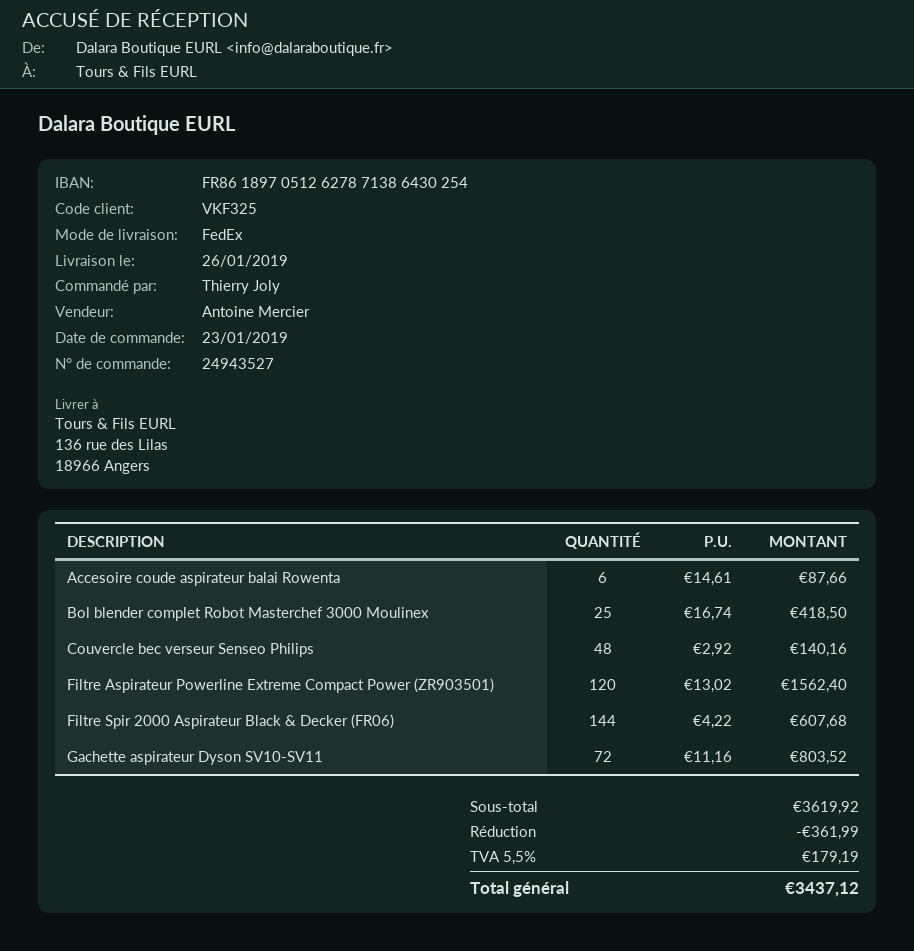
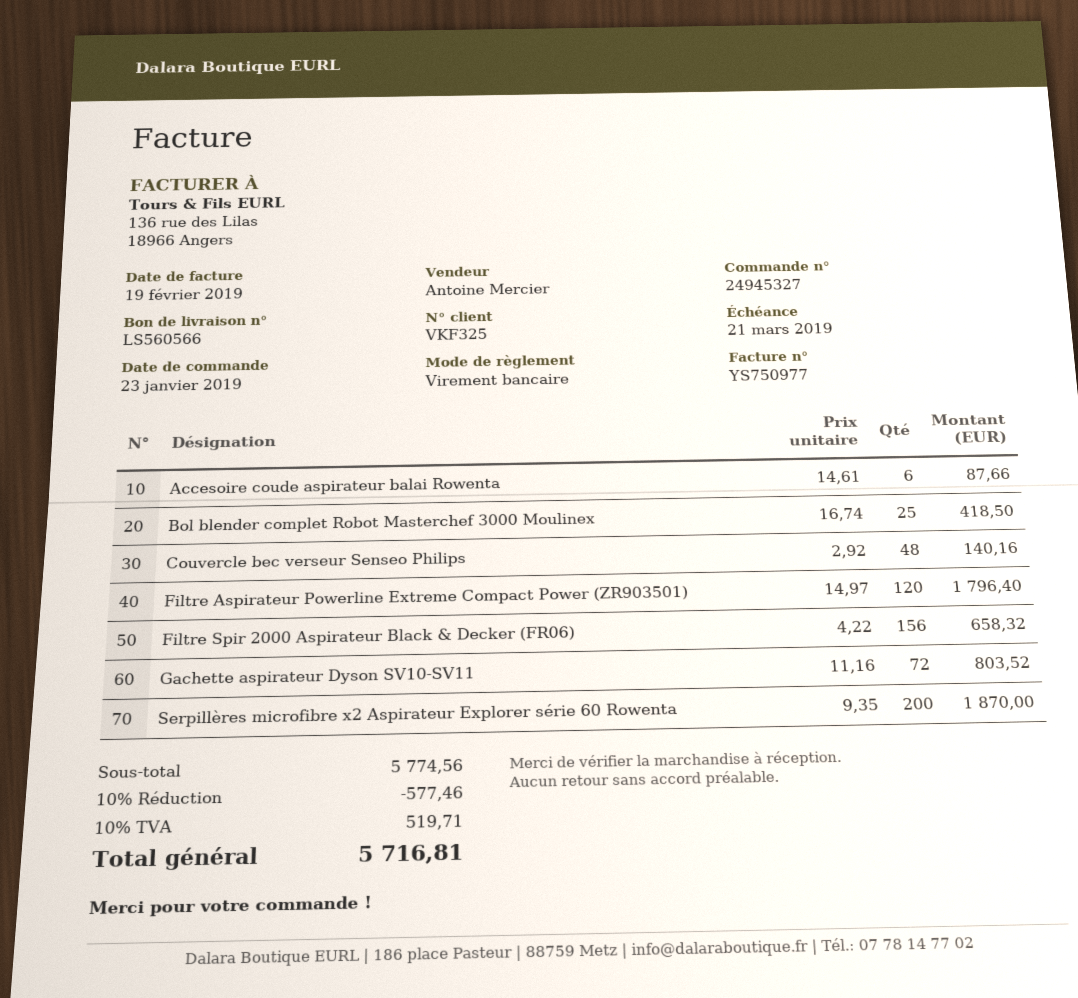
order number: 24943527 -> 24945327
Filtre Aspirateur Powerline Extreme Compact Power (ZR903501): 120 x 13.02 = 1562.40 -> 120 x 14.97 = 1796.40
Filtre Spir 2000 Aspirateur Black & Decker (FR06): 144 x 4.22 = 607.68 -> 156 x 4.22 = 658.32
Serpillères microfibre x2 Aspirateur Explorer série 60 Rowenta: none -> 200 x 9.35 = 1870.00
subtotal: 3619.92 -> 5774.56
discount: 361.99 -> 577.46
tax: 5.5% = 179.19 -> 10% = 519.71
total: 3437.12 -> 5716.81

